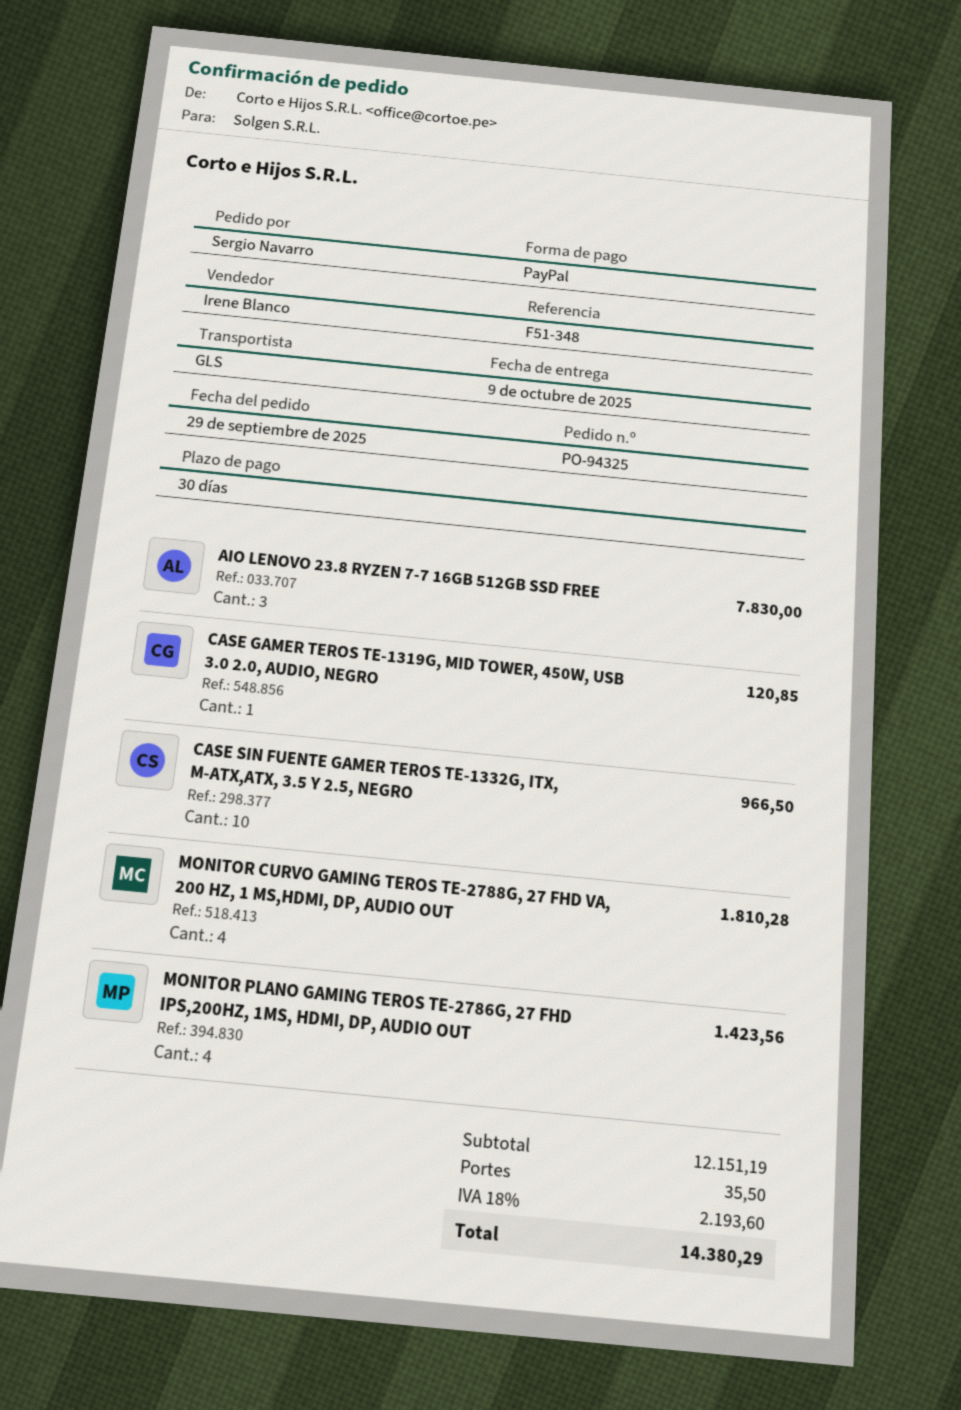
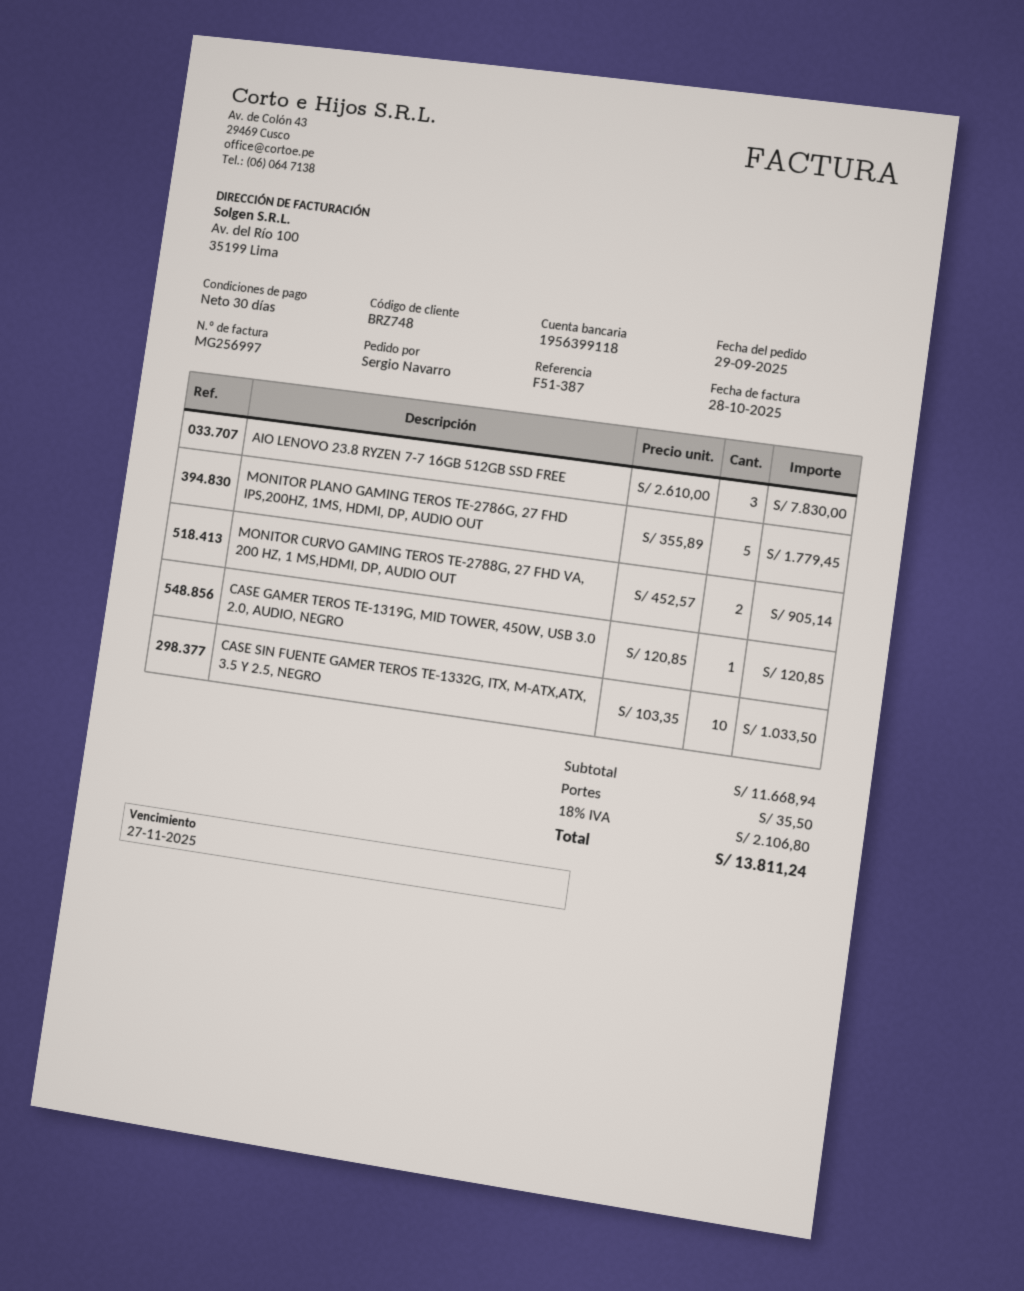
reference: F51-348 -> F51-387
CASE SIN FUENTE GAMER TEROS TE-1332G, ITX, M-ATX,ATX, 3.5 Y 2.5, NEGRO: 10 for 966.50 -> 10 for 1033.50
MONITOR CURVO GAMING TEROS TE-2788G, 27 FHD VA, 200 HZ, 1 MS,HDMI, DP, AUDIO OUT: 4 for 1810.28 -> 2 for 905.14
MONITOR PLANO GAMING TEROS TE-2786G, 27 FHD IPS,200HZ, 1MS, HDMI, DP, AUDIO OUT: 4 for 1423.56 -> 5 for 1779.45
subtotal: 12151.19 -> 11668.94
tax: 18% = 2193.60 -> 18% = 2106.80
total: 14380.29 -> 13811.24

